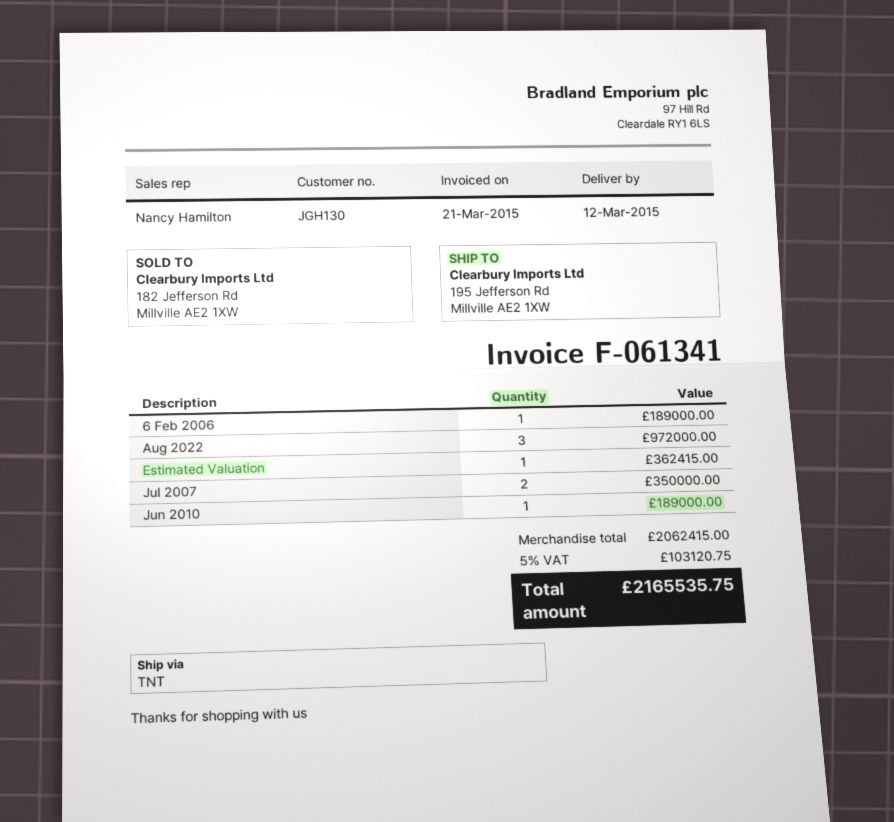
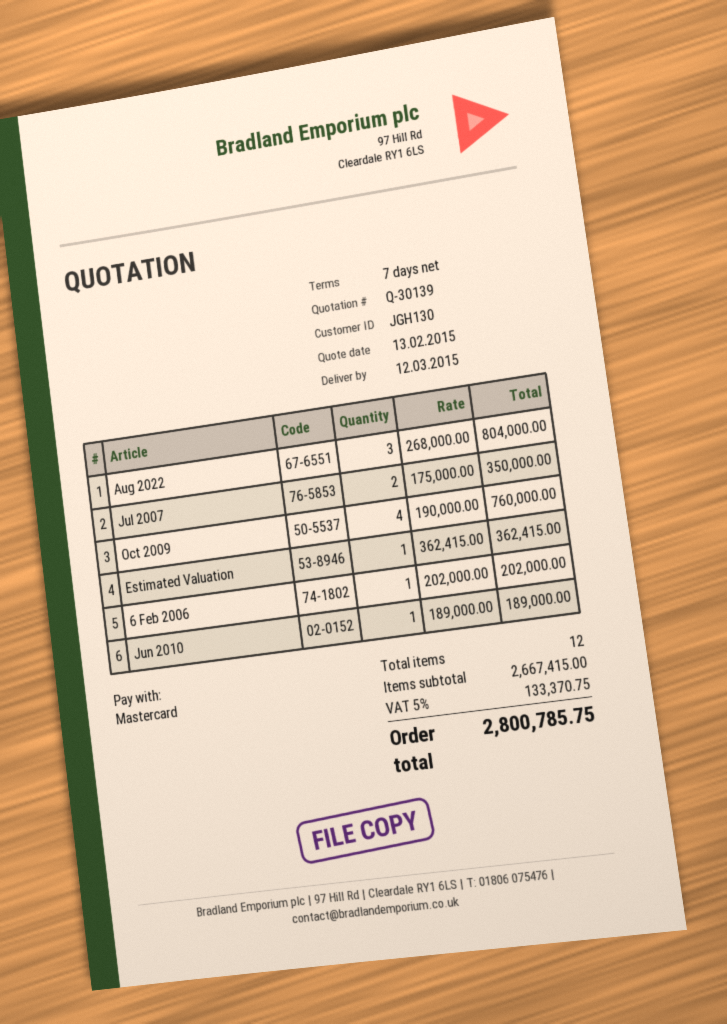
6 Feb 2006: 1 for 189000.00 -> 1 for 202000.00
Aug 2022: 3 for 972000.00 -> 3 for 804000.00
Oct 2009: none -> 4 for 760000.00
subtotal: 2062415.00 -> 2667415.00
tax: 5% = 103120.75 -> 5% = 133370.75
total: 2165535.75 -> 2800785.75

